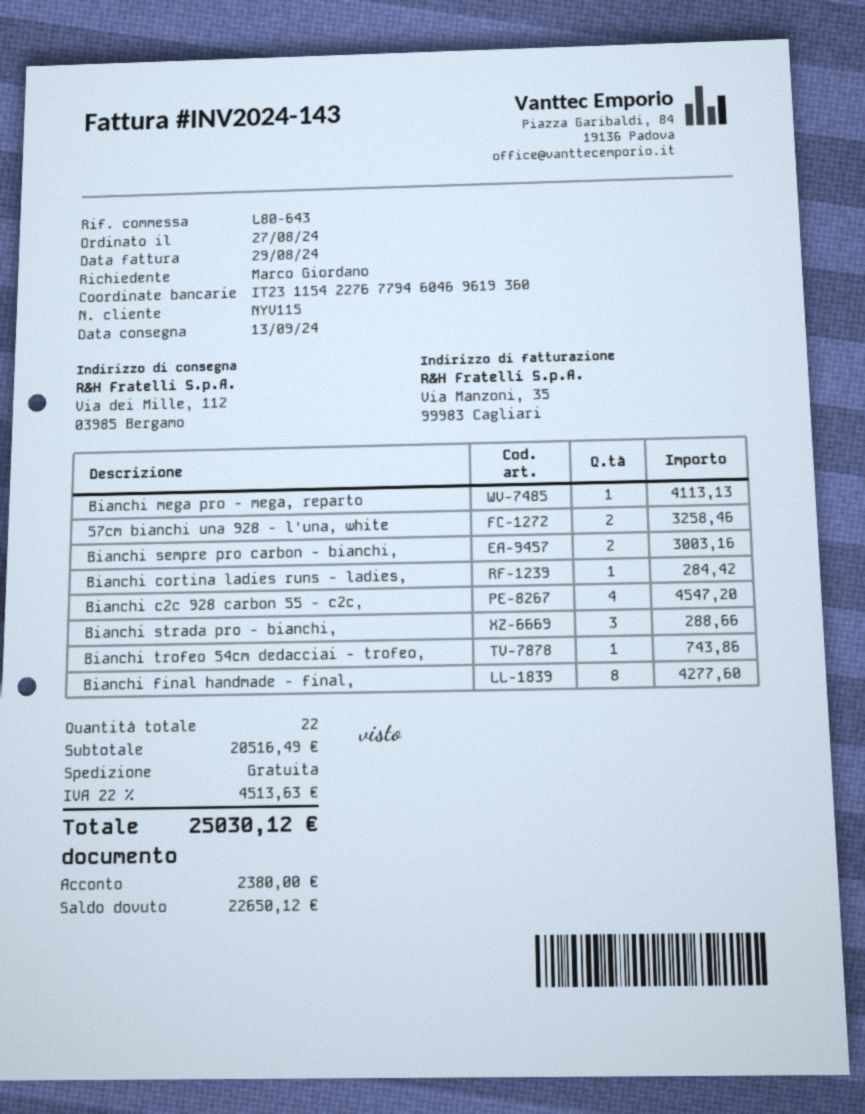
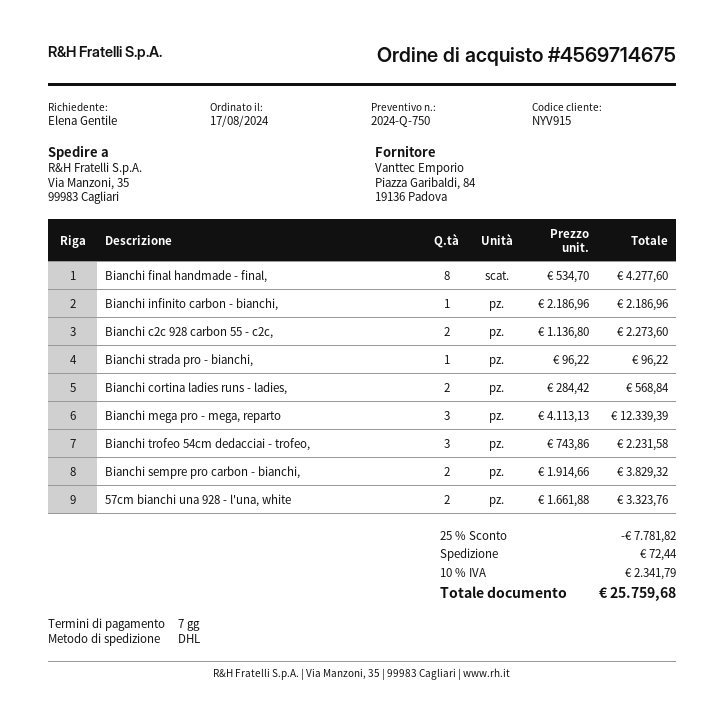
order date: 2024-08-27 -> 2024-08-17
customer number: NYV115 -> NYV915
ordered by: Marco Giordano -> Elena Gentile
ship to: Via dei Mille, 112, 03985 Bergamo -> Via Manzoni, 35, 99983 Cagliari
Bianchi mega pro - mega, reparto: 1 for 4113.13 -> 3 for 12339.39
57cm bianchi una 928 - l'una, white: 2 for 3258.46 -> 2 for 3323.76
Bianchi sempre pro carbon - bianchi,: 2 for 3003.16 -> 2 for 3829.32
Bianchi cortina ladies runs - ladies,: 1 for 284.42 -> 2 for 568.84
Bianchi c2c 928 carbon 55 - c2c,: 4 for 4547.20 -> 2 for 2273.60
Bianchi strada pro - bianchi,: 3 for 288.66 -> 1 for 96.22
Bianchi trofeo 54cm dedacciai - trofeo,: 1 for 743.86 -> 3 for 2231.58
Bianchi infinito carbon - bianchi,: none -> 1 for 2186.96
discount: none -> 25% = 7781.82
shipping: 0.00 -> 72.44
tax: 22% = 4513.63 -> 10% = 2341.79
total: 25030.12 -> 25759.68

